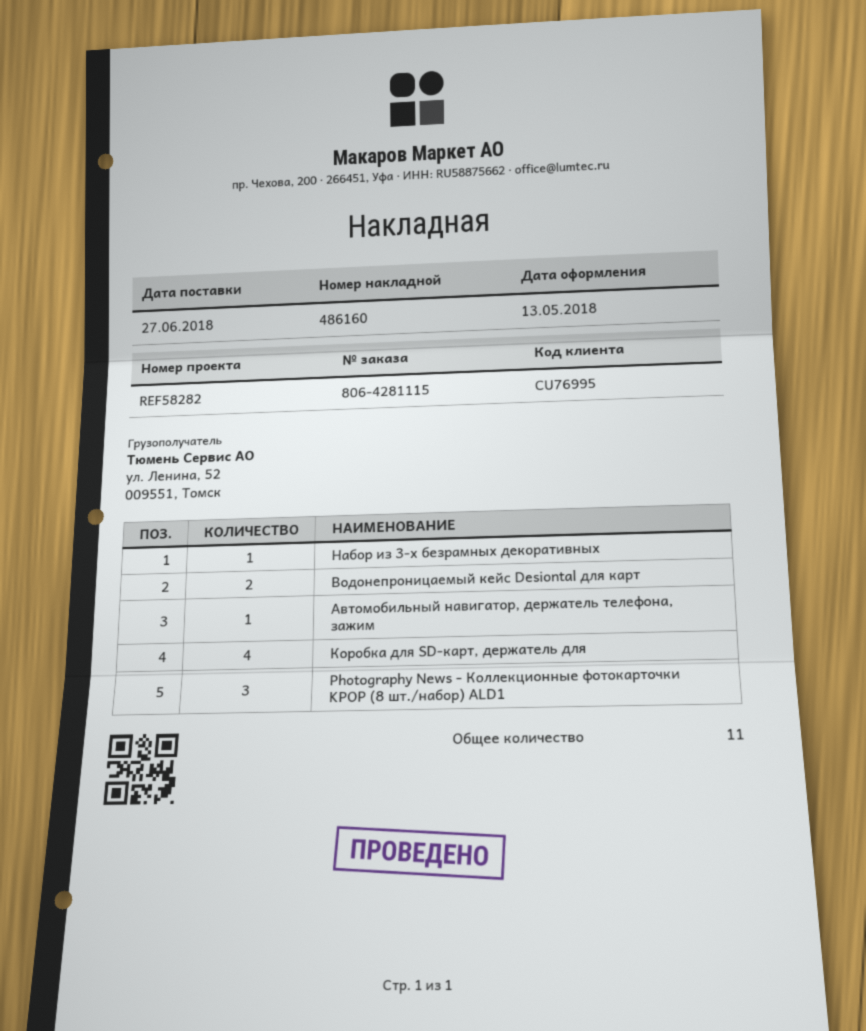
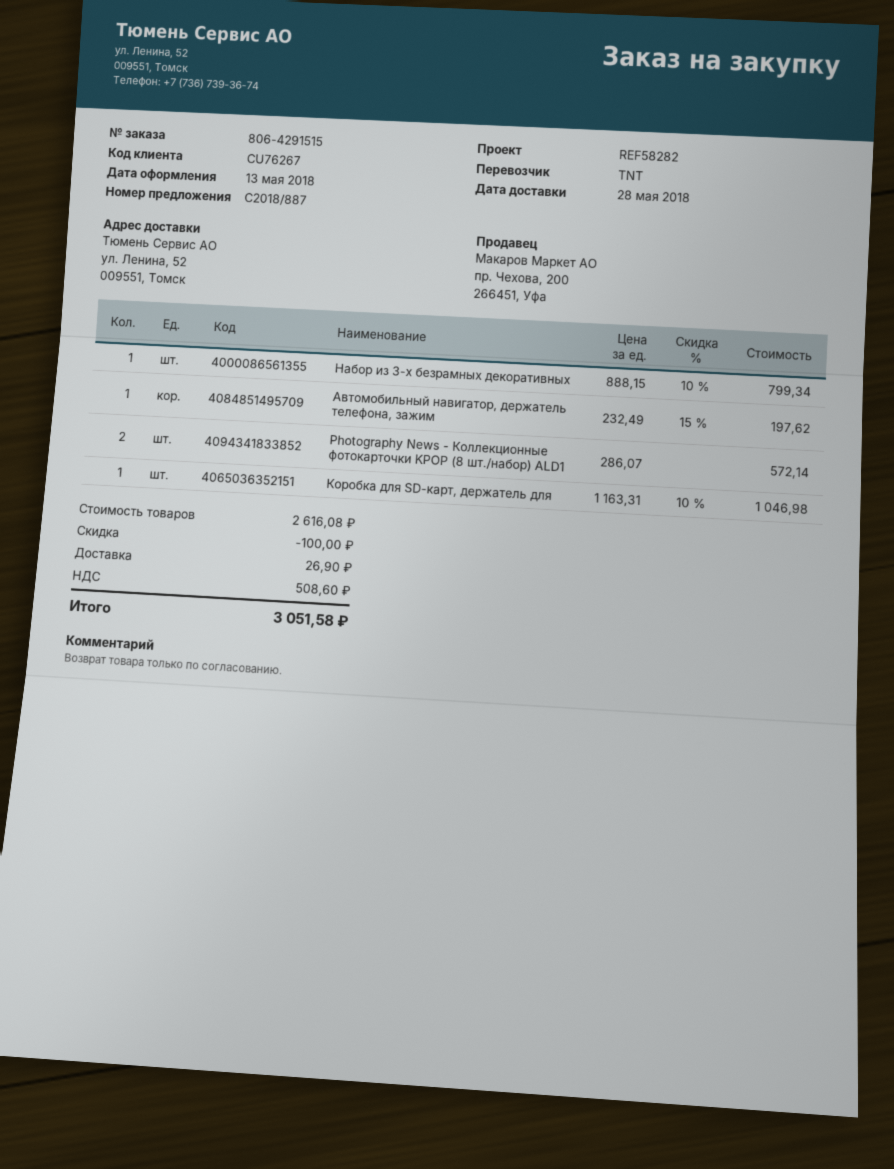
order number: 806-4281115 -> 806-4291515
delivery date: 2018-06-27 -> 2018-05-28
customer number: CU76995 -> CU76267
Водонепроницаемый кейс Desiontal для карт: 2 -> none
Коробка для SD-карт, держатель для: 4 -> 1
Photography News - Коллекционные фотокарточки KPOP (8 шт./набор) ALD1: 3 -> 2

